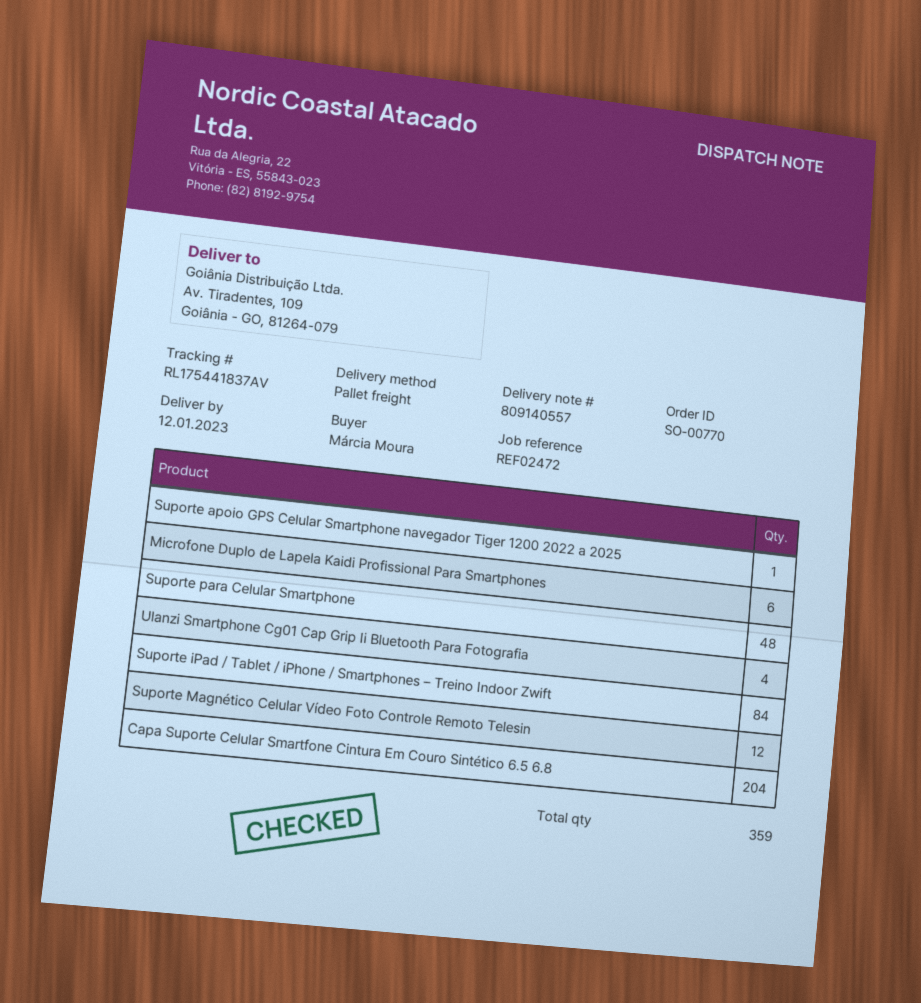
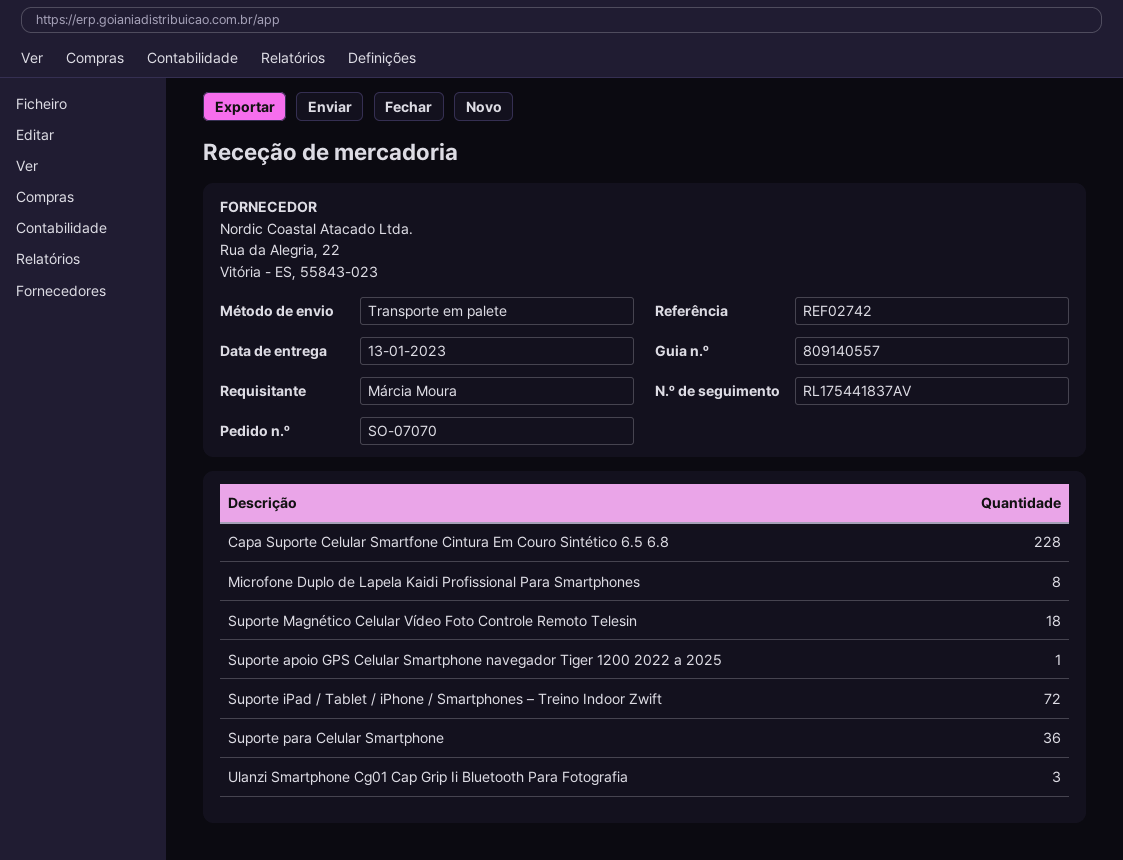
order number: SO-00770 -> SO-07070
delivery date: 2023-01-12 -> 2023-01-13
reference: REF02472 -> REF02742
Microfone Duplo de Lapela Kaidi Profissional Para Smartphones: 6 -> 8
Suporte para Celular Smartphone: 48 -> 36
Ulanzi Smartphone Cg01 Cap Grip Ii Bluetooth Para Fotografia: 4 -> 3
Suporte iPad / Tablet / iPhone / Smartphones – Treino Indoor Zwift: 84 -> 72
Suporte Magnético Celular Vídeo Foto Controle Remoto Telesin: 12 -> 18
Capa Suporte Celular Smartfone Cintura Em Couro Sintético 6.5 6.8: 204 -> 228

